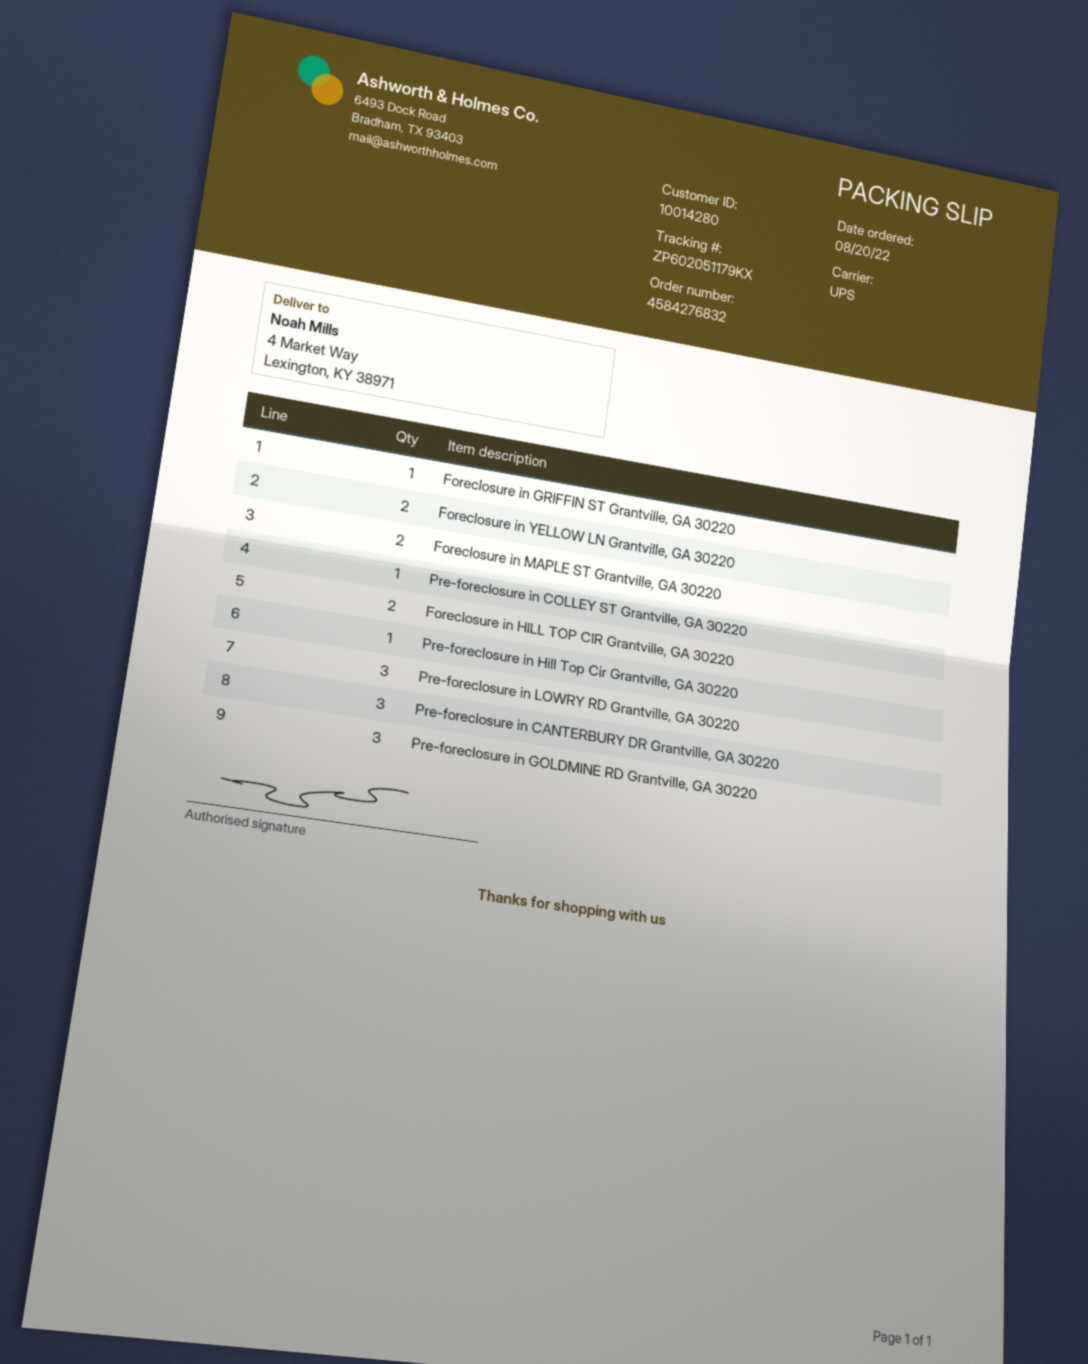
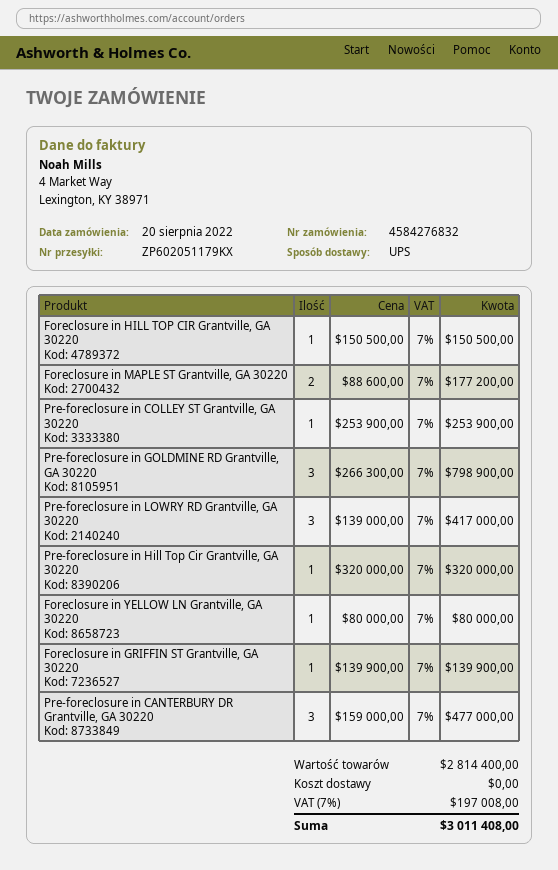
Foreclosure in YELLOW LN Grantville, GA 30220: 2 -> 1
Foreclosure in HILL TOP CIR Grantville, GA 30220: 2 -> 1

